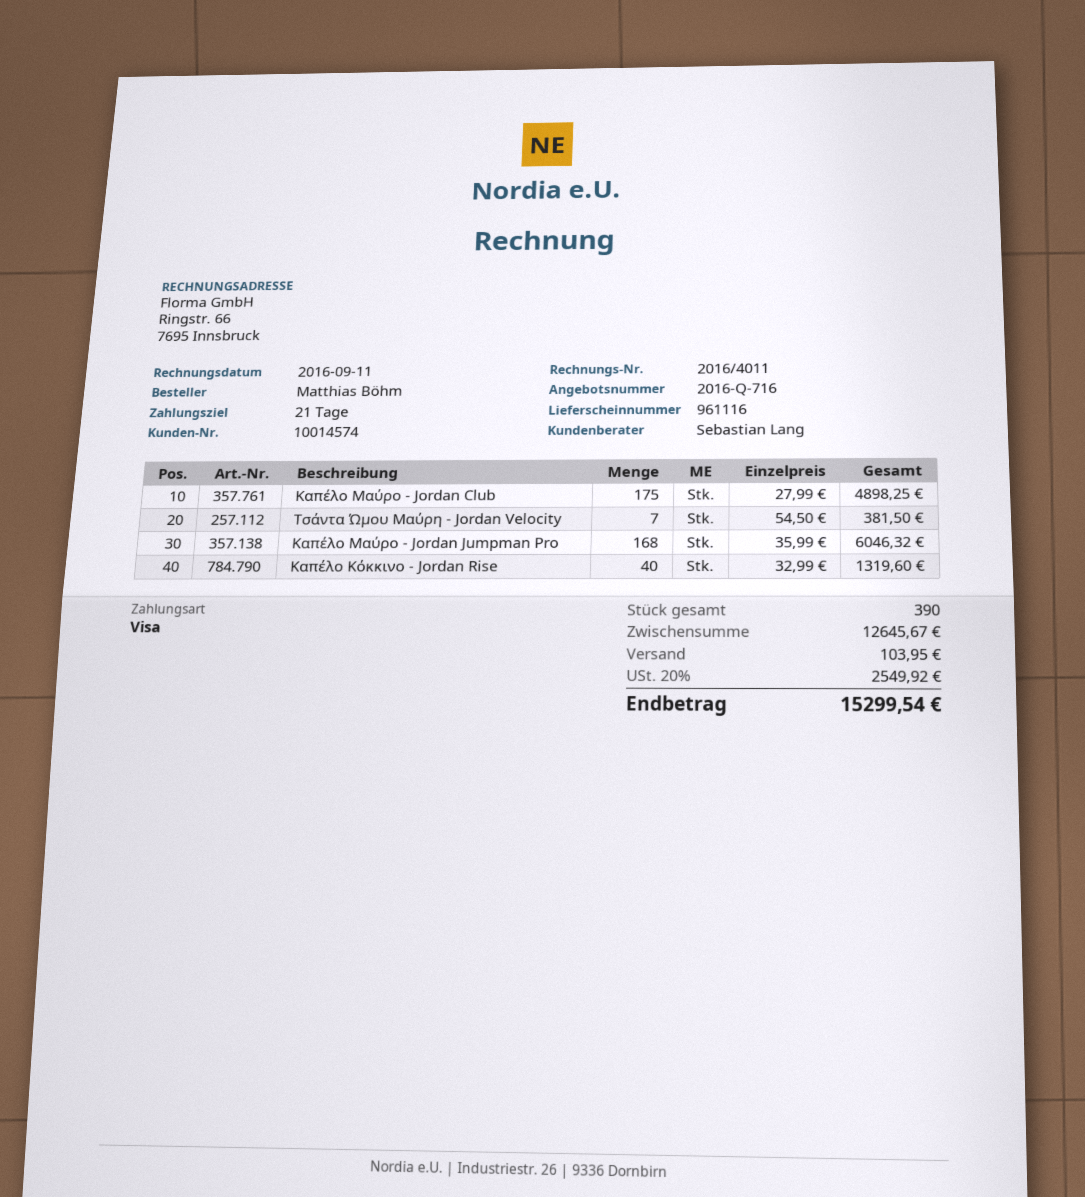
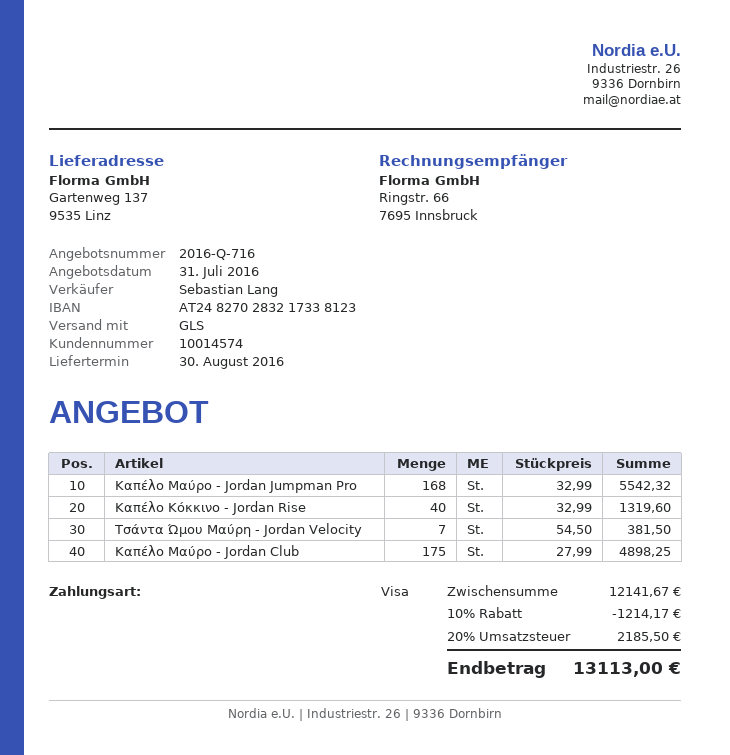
Καπέλο Μαύρο - Jordan Jumpman Pro: 168 x 35.99 = 6046.32 -> 168 x 32.99 = 5542.32
subtotal: 12645.67 -> 12141.67
discount: none -> 10% = 1214.17
shipping: 103.95 -> none
tax: 20% = 2549.92 -> 20% = 2185.50
total: 15299.54 -> 13113.00

